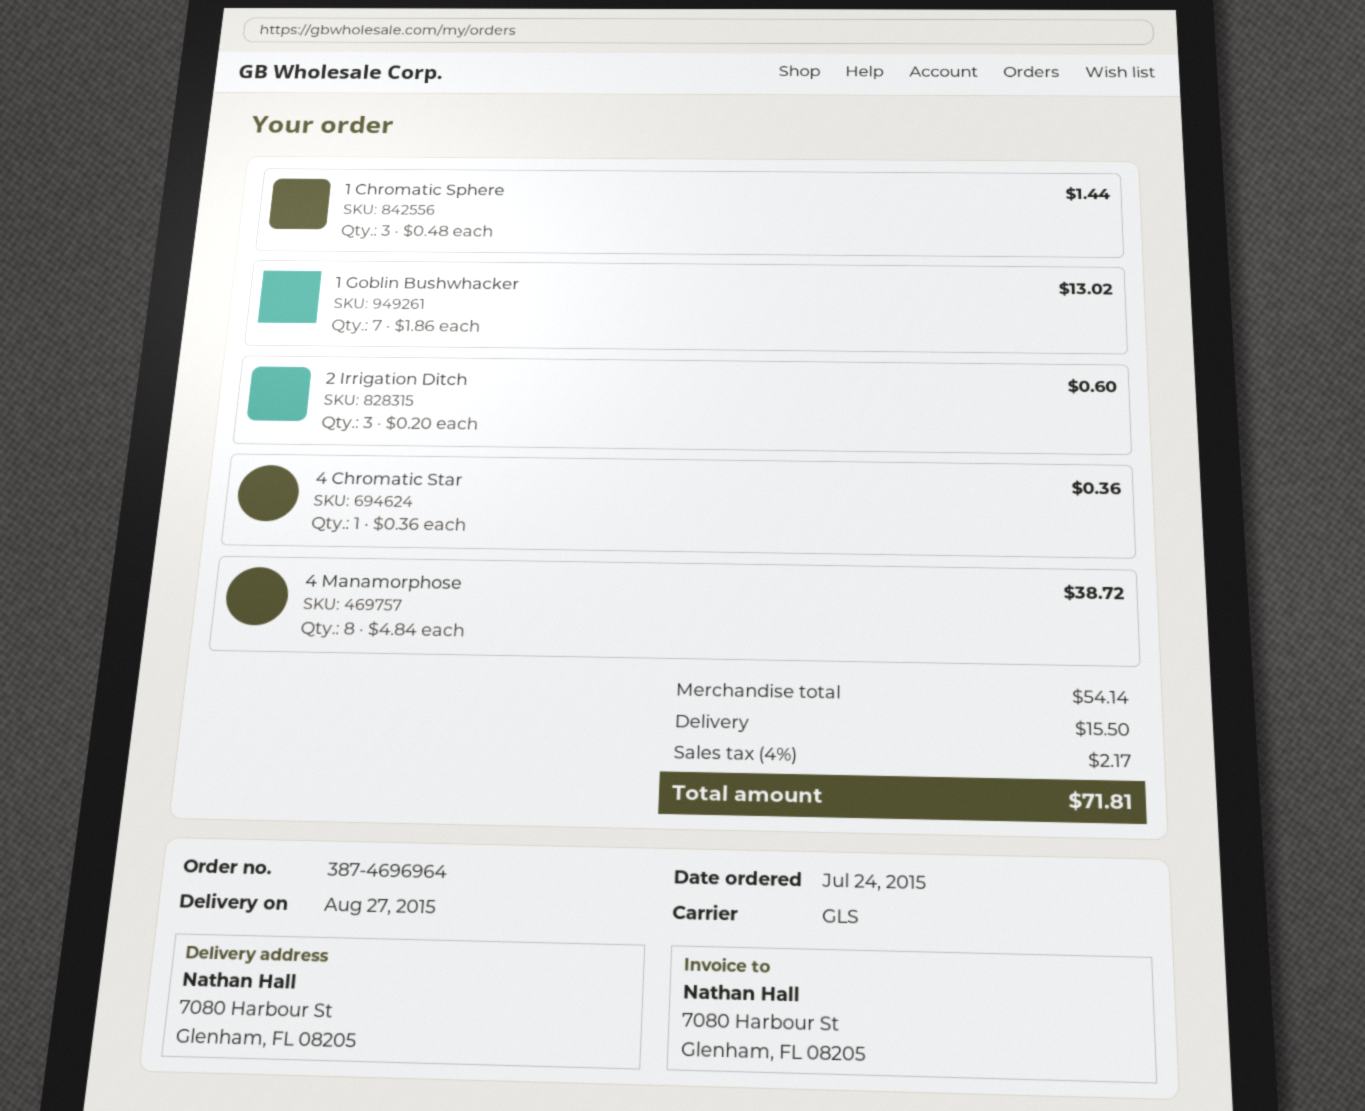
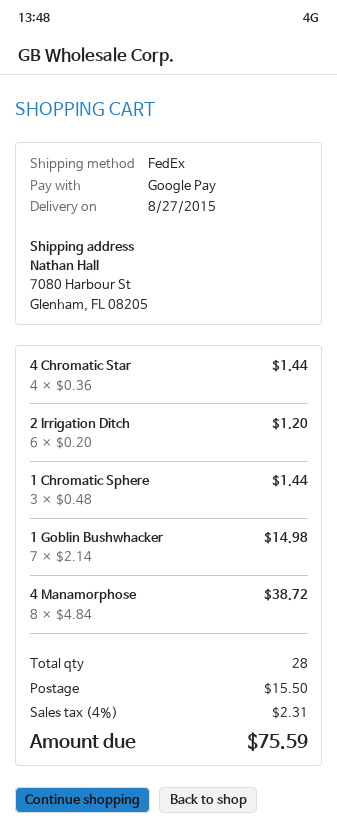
shipping method: GLS -> FedEx
1 Goblin Bushwhacker: 7 x 1.86 = 13.02 -> 7 x 2.14 = 14.98
2 Irrigation Ditch: 3 x 0.20 = 0.60 -> 6 x 0.20 = 1.20
4 Chromatic Star: 1 x 0.36 = 0.36 -> 4 x 0.36 = 1.44
tax: 4% = 2.17 -> 4% = 2.31
total: 71.81 -> 75.59

